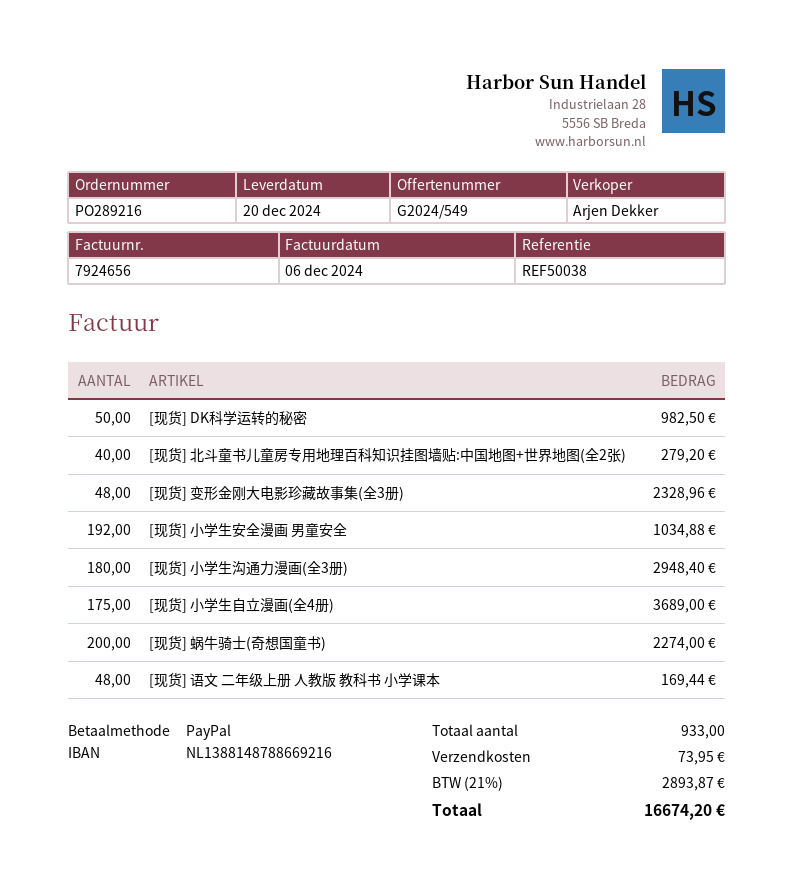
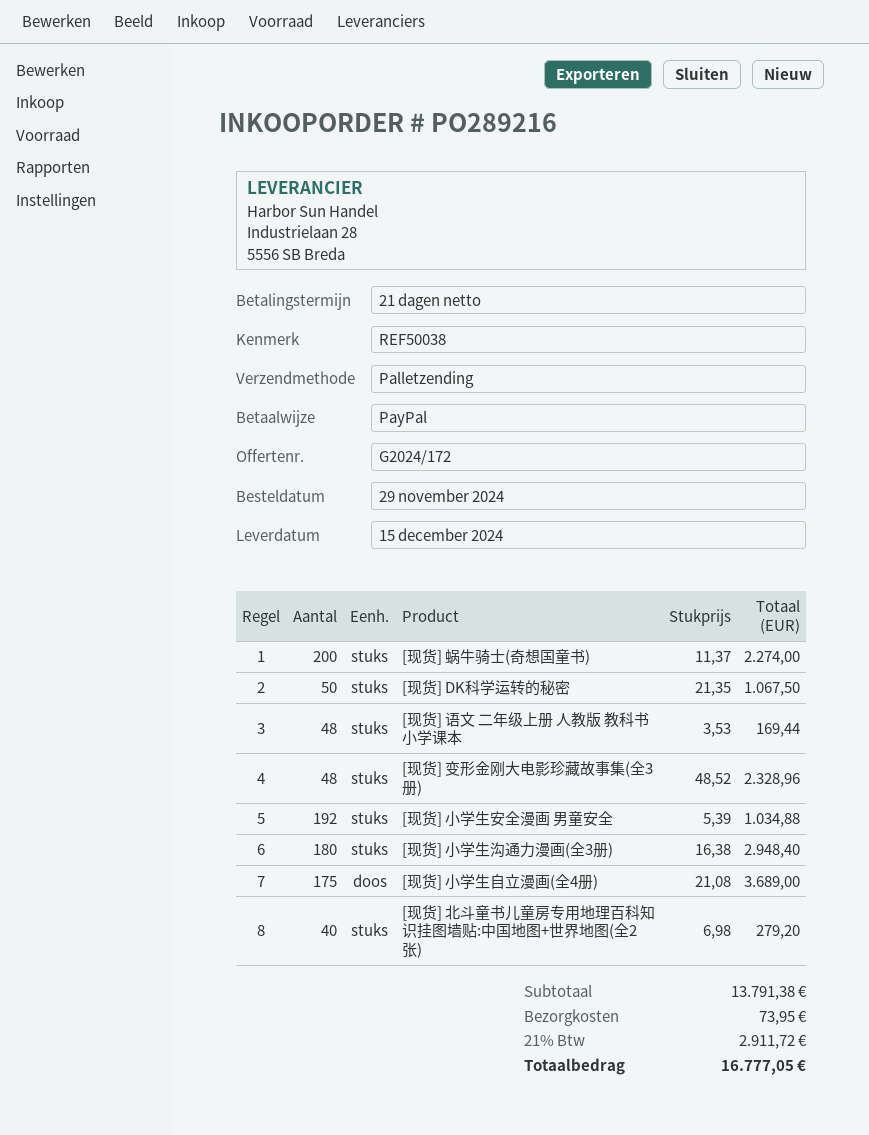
quote number: G2024/549 -> G2024/172
delivery date: 2024-12-20 -> 2024-12-15
[现货] DK科学运转的秘密: 50 for 982.50 -> 50 for 1067.50
tax: 21% = 2893.87 -> 21% = 2911.72
total: 16674.20 -> 16777.05

